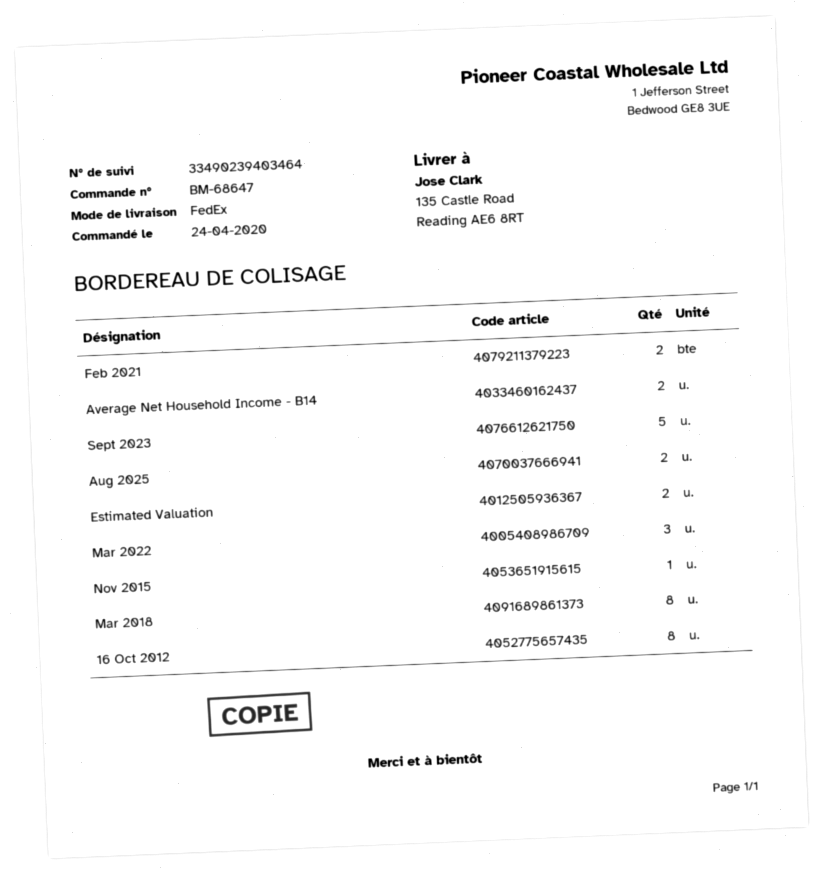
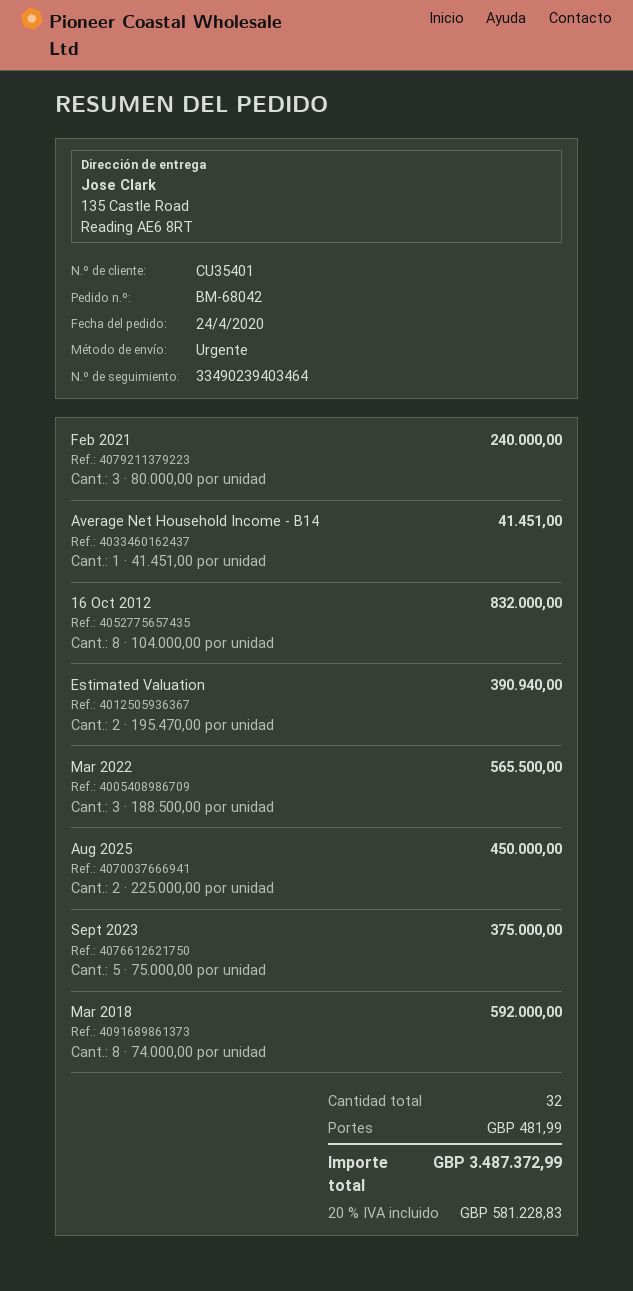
order number: BM-68647 -> BM-68042
shipping method: FedEx -> express
Feb 2021: 2 -> 3
Average Net Household Income - B14: 2 -> 1
Nov 2015: 1 -> none

